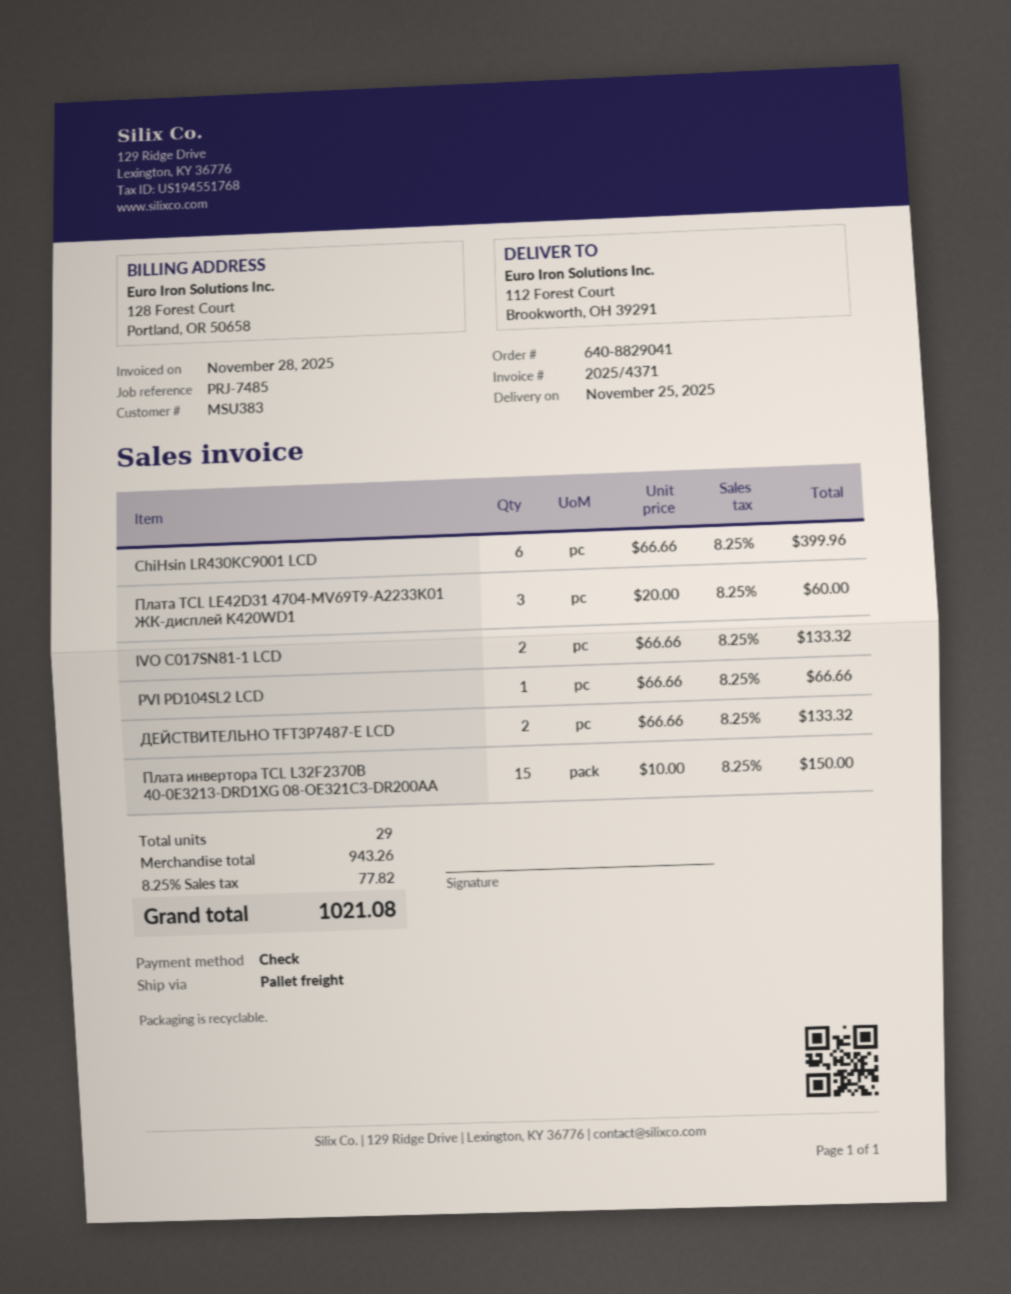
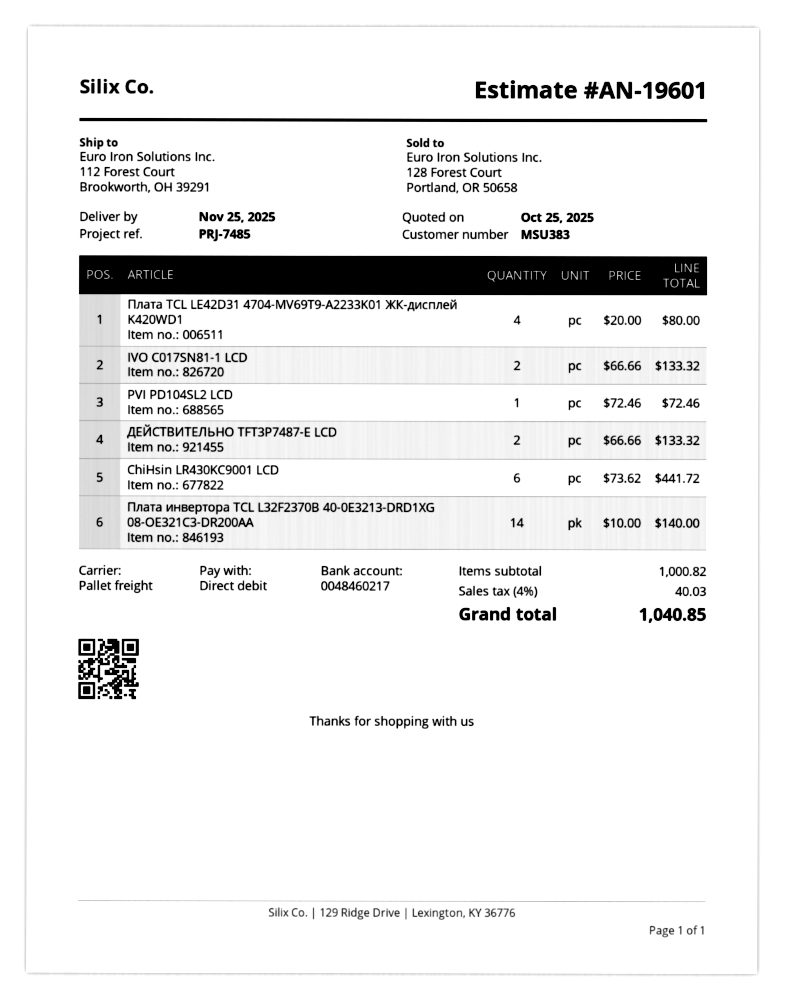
payment method: cheque -> direct debit
ChiHsin LR430KC9001 LCD: 6 x 66.66 = 399.96 -> 6 x 73.62 = 441.72
Плата TCL LE42D31 4704-MV69T9-A2233K01 ЖК-дисплей K420WD1: 3 x 20.00 = 60.00 -> 4 x 20.00 = 80.00
PVI PD104SL2 LCD: 1 x 66.66 = 66.66 -> 1 x 72.46 = 72.46
Плата инвертора TCL L32F2370B 40-0E3213-DRD1XG 08-OE321C3-DR200AA: 15 x 10.00 = 150.00 -> 14 x 10.00 = 140.00
subtotal: 943.26 -> 1000.82
tax: 8.25% = 77.82 -> 4% = 40.03
total: 1021.08 -> 1040.85

